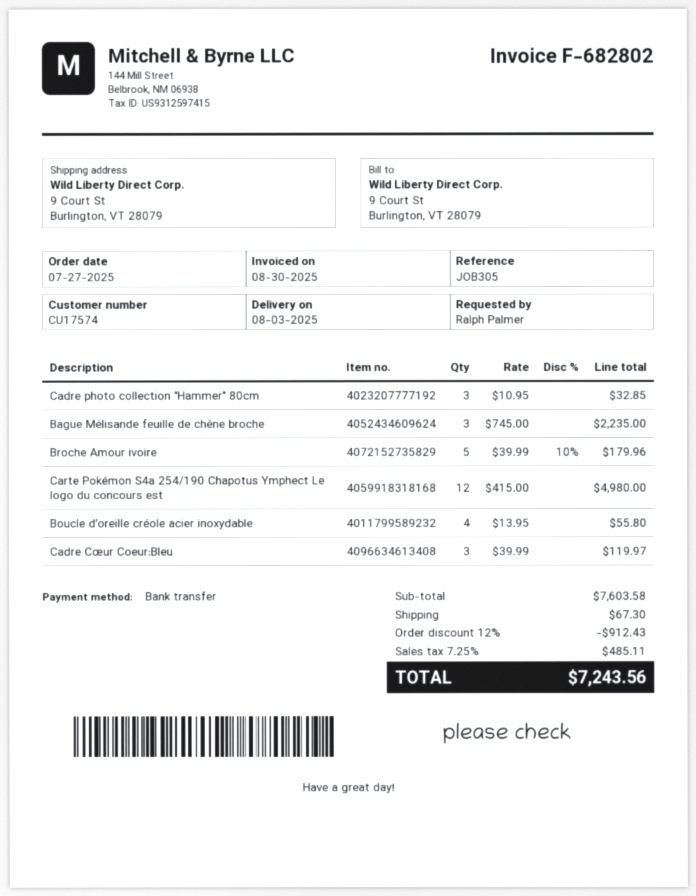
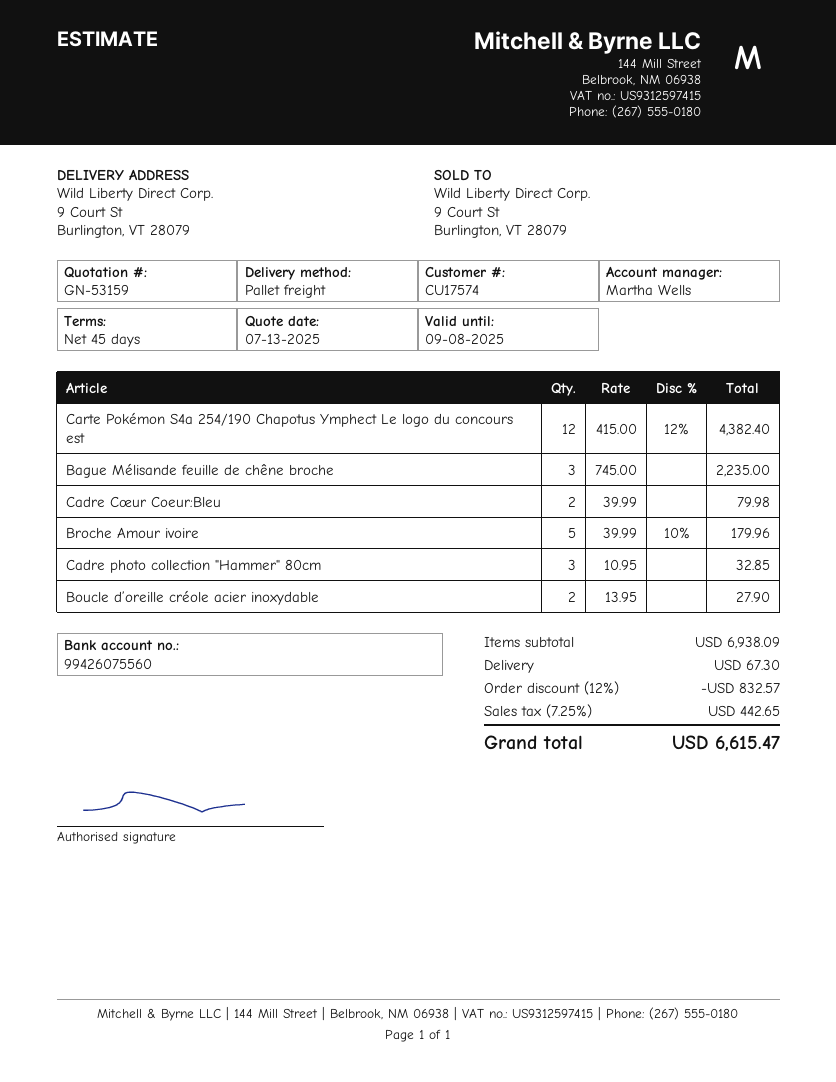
Carte Pokémon S4a 254/190 Chapotus Ymphect Le logo du concours est: 12 x 415.00 = 4980.00 -> 12 x 415.00 - 12% = 4382.40
Boucle d’oreille créole acier inoxydable: 4 x 13.95 = 55.80 -> 2 x 13.95 = 27.90
Cadre Cœur Coeur:Bleu: 3 x 39.99 = 119.97 -> 2 x 39.99 = 79.98
subtotal: 7603.58 -> 6938.09
discount: 12% = 912.43 -> 12% = 832.57
tax: 7.25% = 485.11 -> 7.25% = 442.65
total: 7243.56 -> 6615.47

